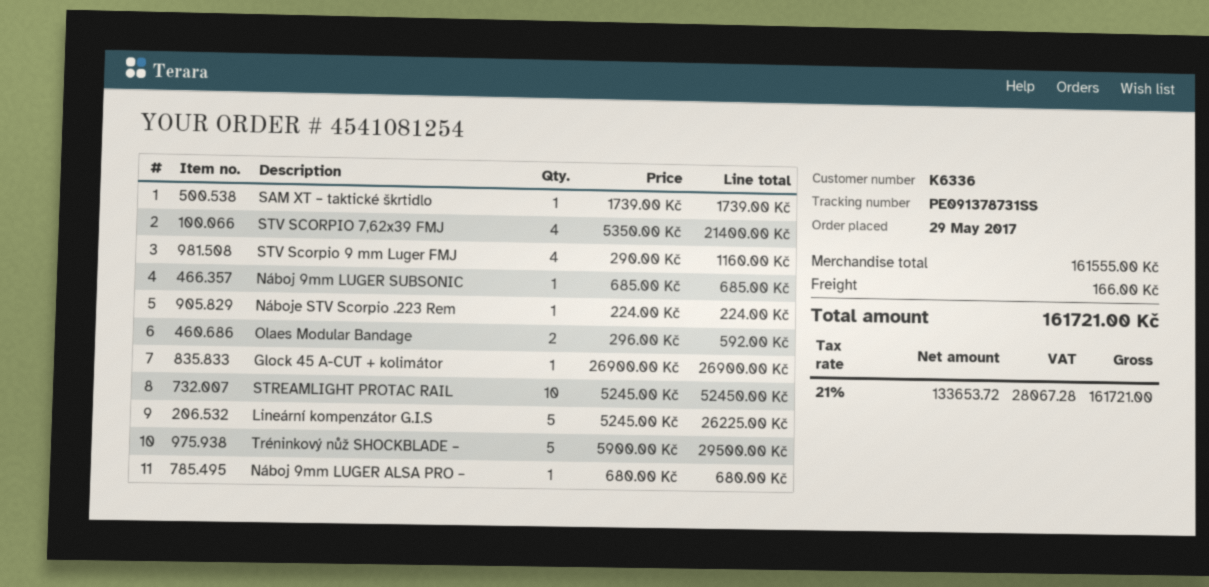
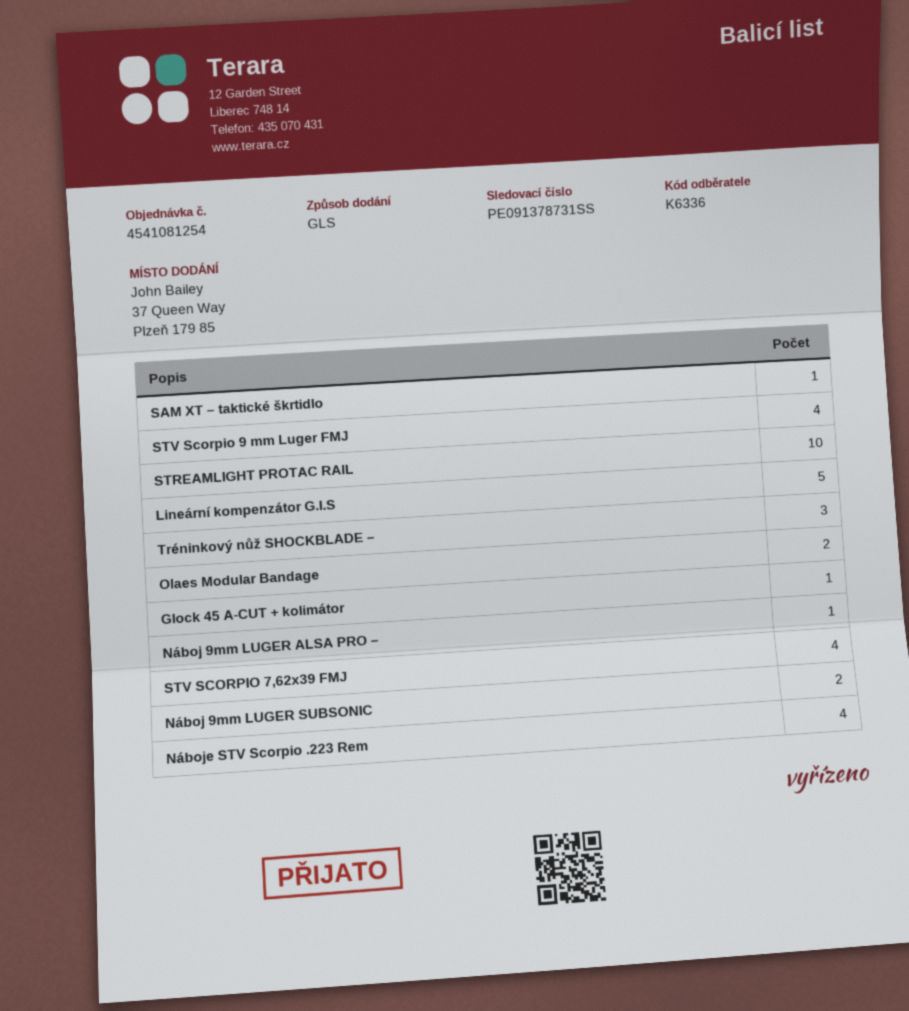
Náboj 9mm LUGER SUBSONIC: 1 -> 2
Náboje STV Scorpio .223 Rem: 1 -> 4
Tréninkový nůž SHOCKBLADE –: 5 -> 3

